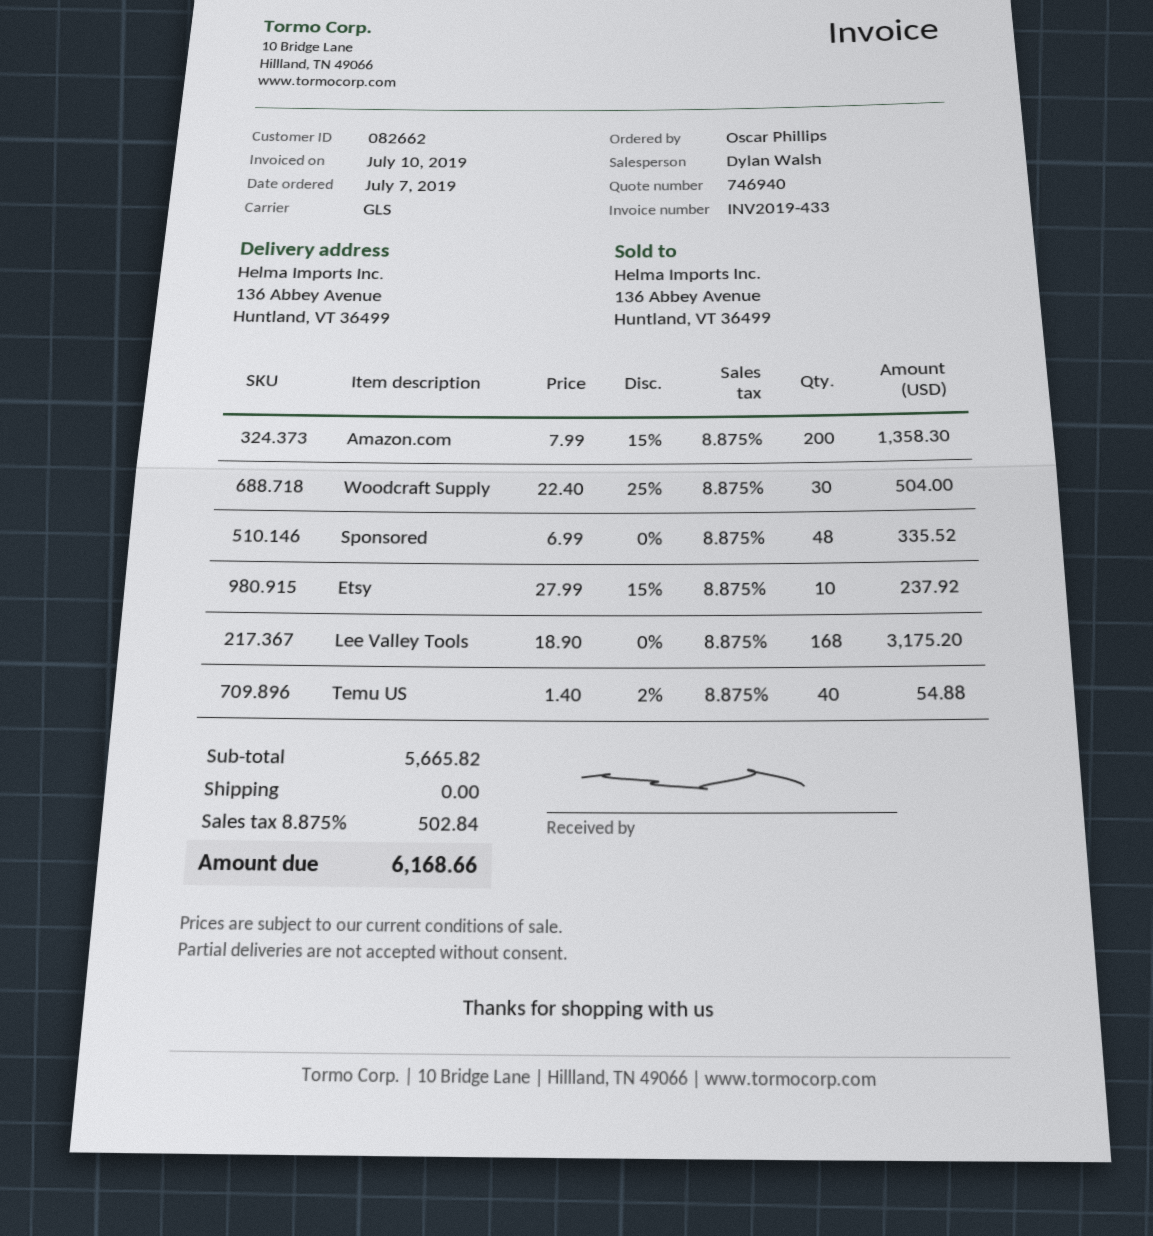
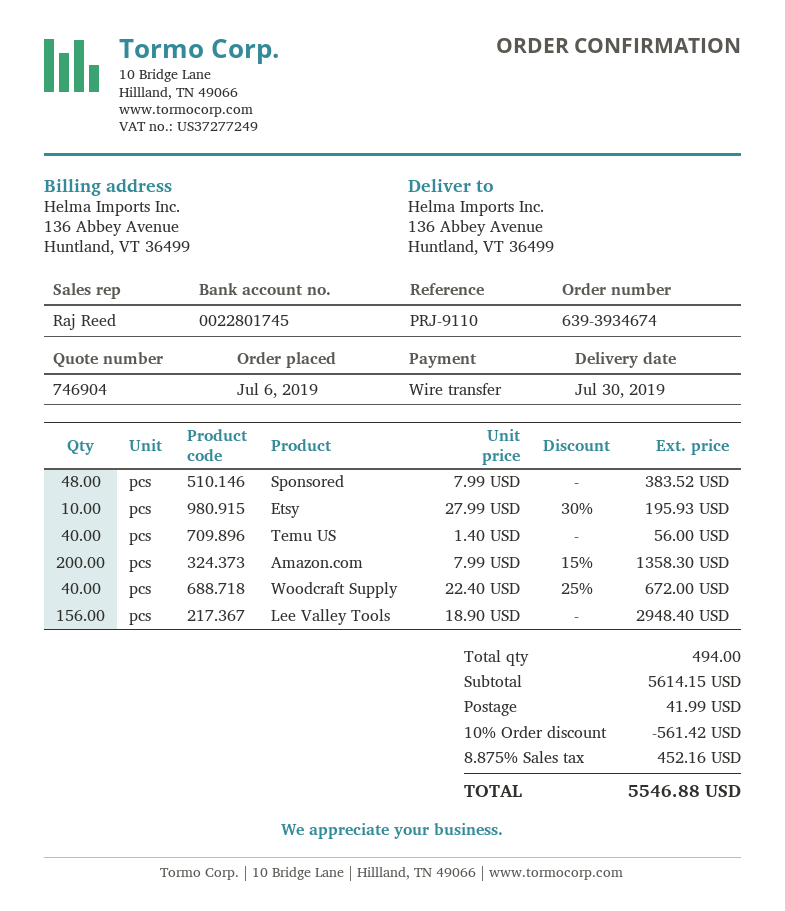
quote number: 746940 -> 746904
order date: 2019-07-07 -> 2019-07-06
sales rep: Dylan Walsh -> Raj Reed
Woodcraft Supply: 30 x 22.40 - 25% = 504.00 -> 40 x 22.40 - 25% = 672.00
Sponsored: 48 x 6.99 = 335.52 -> 48 x 7.99 = 383.52
Etsy: 10 x 27.99 - 15% = 237.92 -> 10 x 27.99 - 30% = 195.93
Lee Valley Tools: 168 x 18.90 = 3175.20 -> 156 x 18.90 = 2948.40
Temu US: 40 x 1.40 - 2% = 54.88 -> 40 x 1.40 = 56.00
subtotal: 5665.82 -> 5614.15
discount: none -> 10% = 561.42
shipping: 0.00 -> 41.99
tax: 8.875% = 502.84 -> 8.875% = 452.16
total: 6168.66 -> 5546.88

